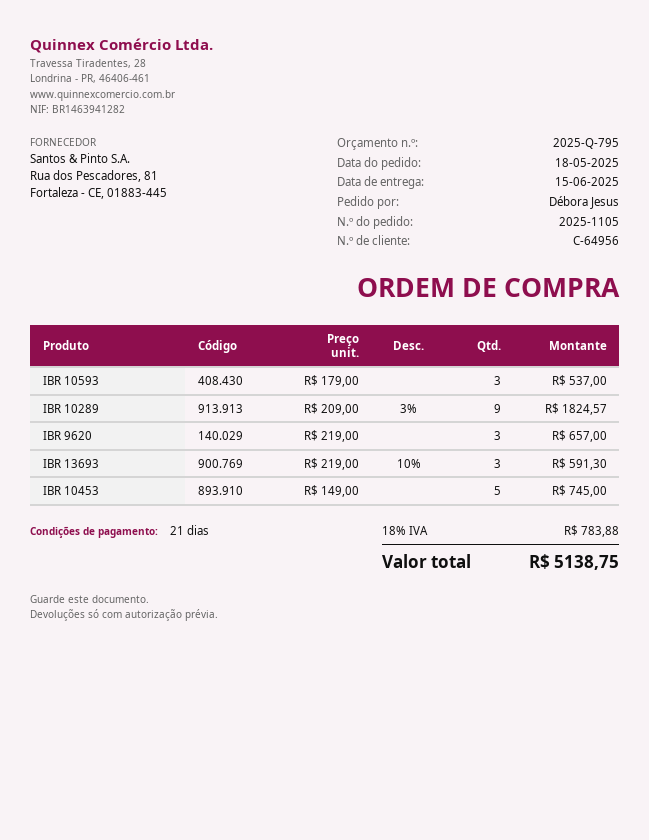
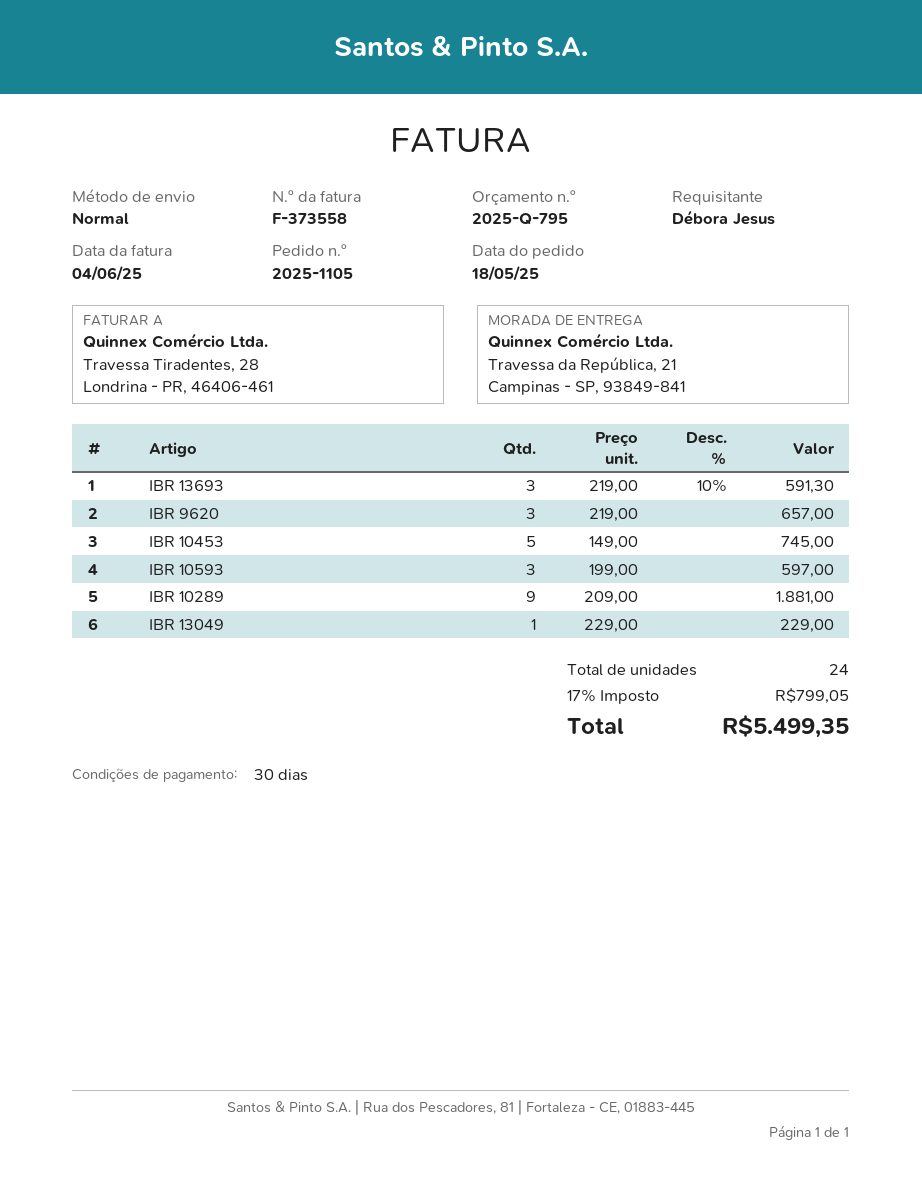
payment terms: 21 days -> 30 days
IBR 10593: 3 x 179.00 = 537.00 -> 3 x 199.00 = 597.00
IBR 10289: 9 x 209.00 - 3% = 1824.57 -> 9 x 209.00 = 1881.00
IBR 13049: none -> 1 x 229.00 = 229.00
tax: 18% = 783.88 -> 17% = 799.05
total: 5138.75 -> 5499.35

